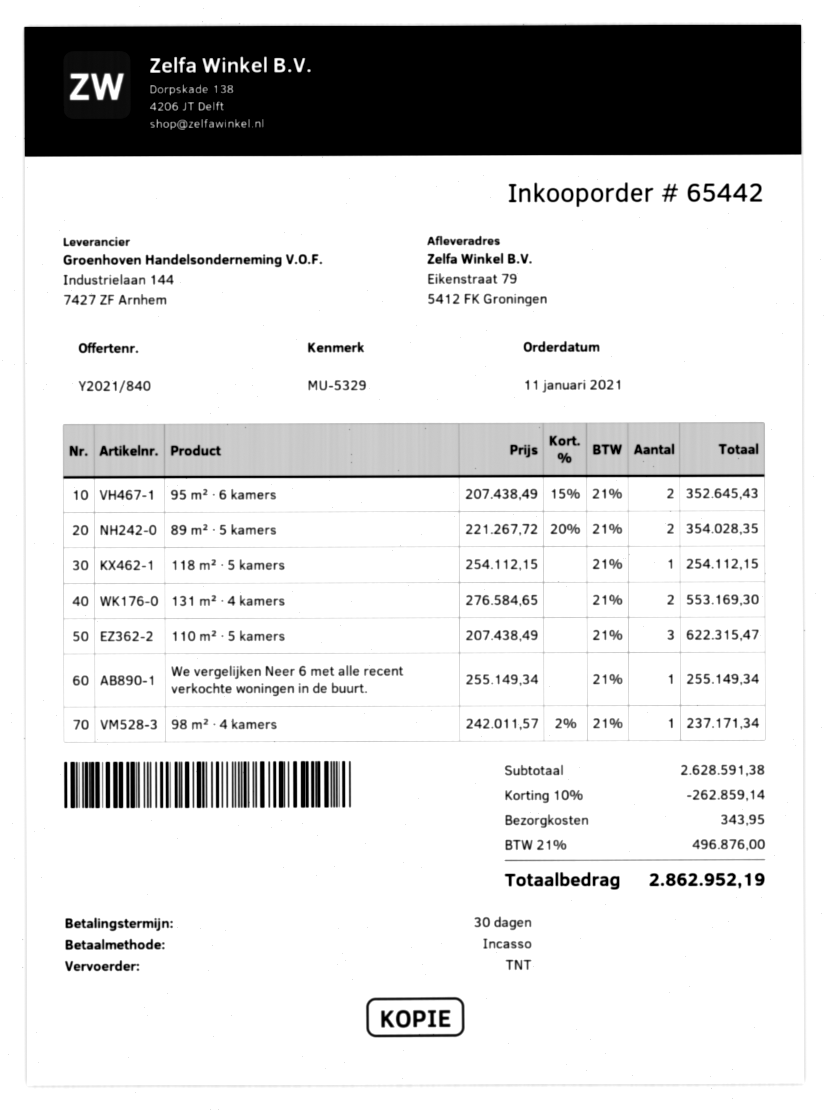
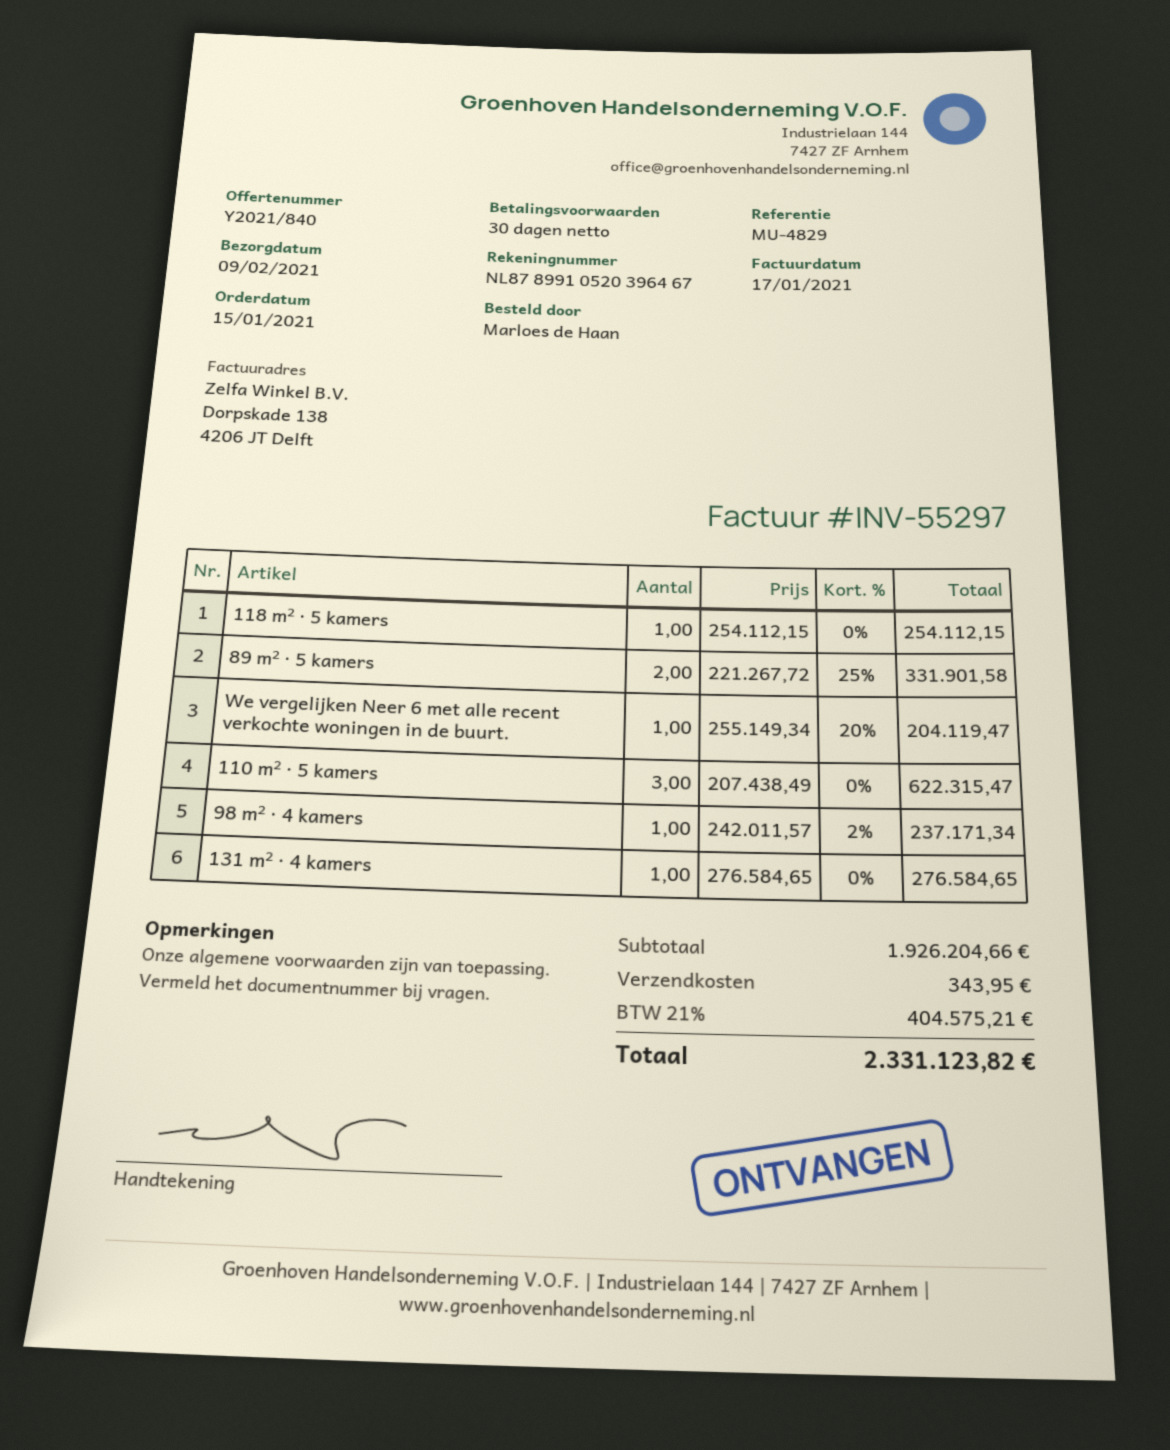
order date: 2021-01-11 -> 2021-01-15
reference: MU-5329 -> MU-4829
95 m² · 6 kamers: 2 x 207438.49 - 15% = 352645.43 -> none
89 m² · 5 kamers: 2 x 221267.72 - 20% = 354028.35 -> 2 x 221267.72 - 25% = 331901.58
131 m² · 4 kamers: 2 x 276584.65 = 553169.30 -> 1 x 276584.65 = 276584.65
We vergelijken Neer 6 met alle recent verkochte woningen in de buurt.: 1 x 255149.34 = 255149.34 -> 1 x 255149.34 - 20% = 204119.47
subtotal: 2628591.38 -> 1926204.66
discount: 10% = 262859.14 -> none
tax: 21% = 496876.00 -> 21% = 404575.21
total: 2862952.19 -> 2331123.82

